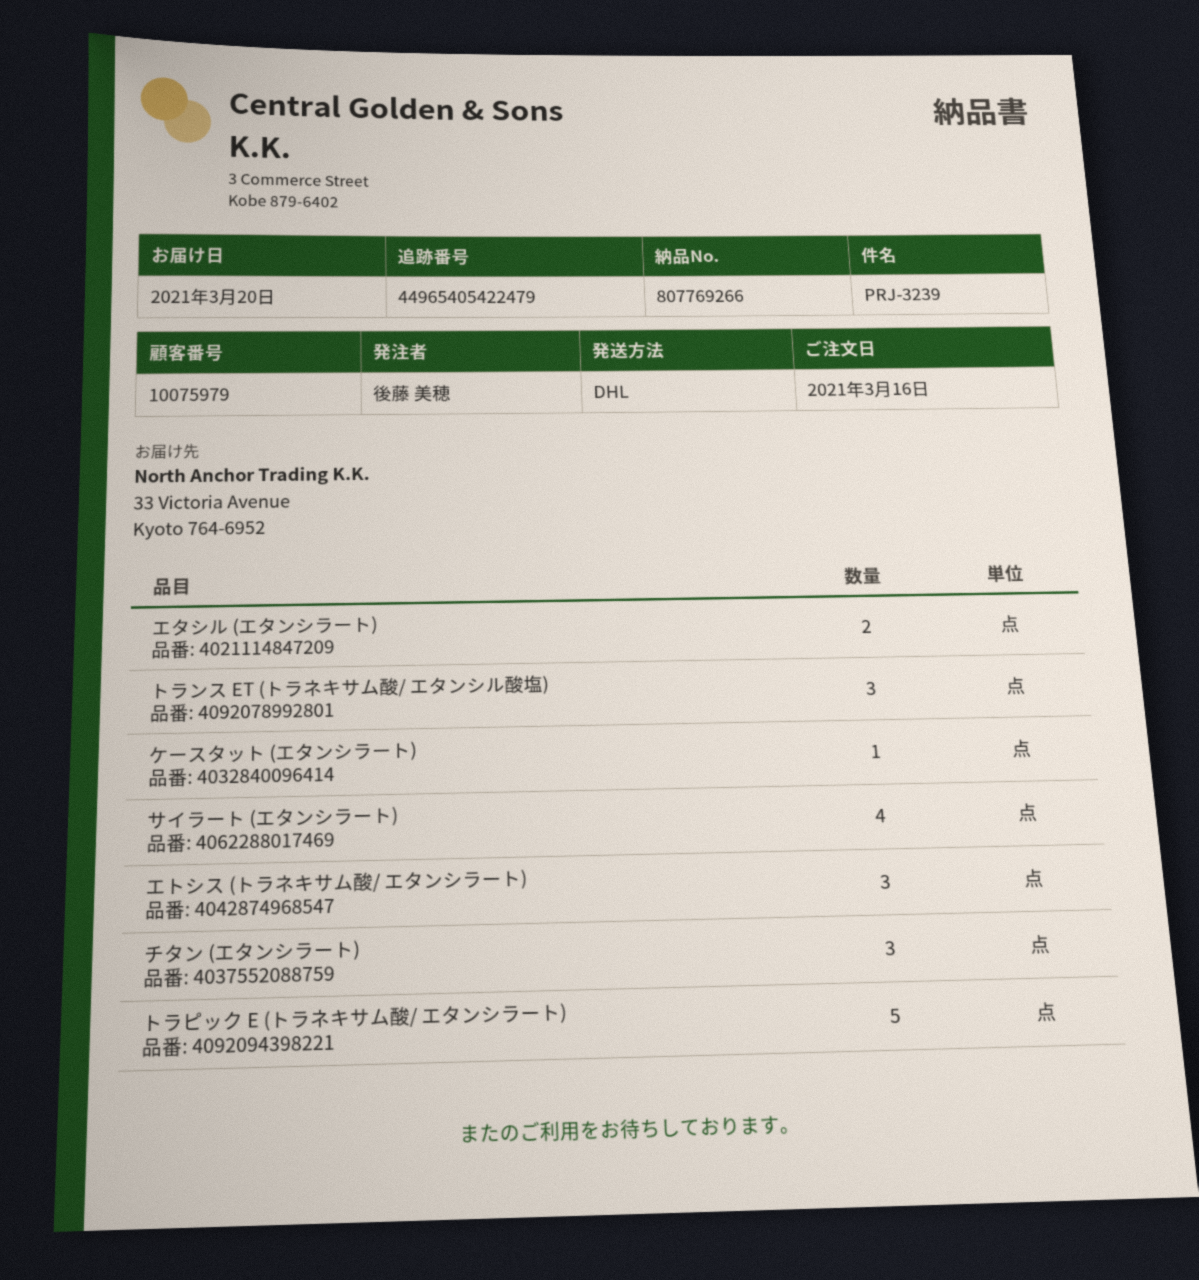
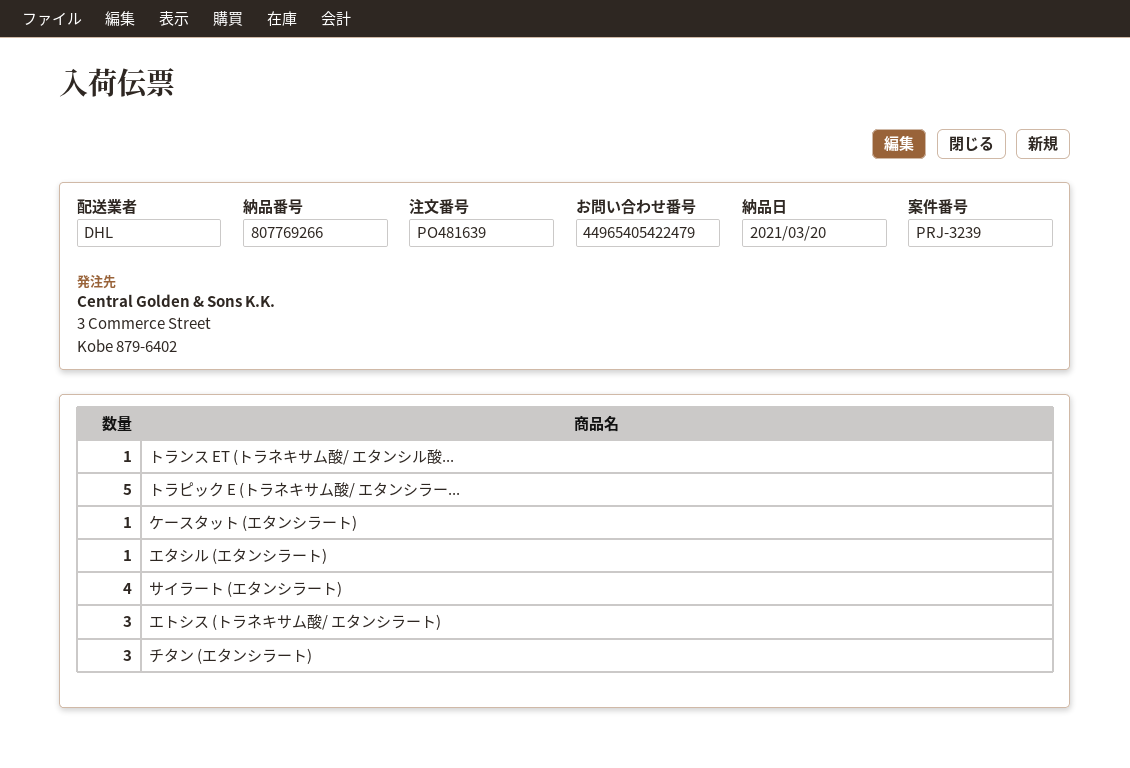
エタシル (エタンシラート): 2 -> 1
トランス ET (トラネキサム酸/ エタンシル酸塩): 3 -> 1

